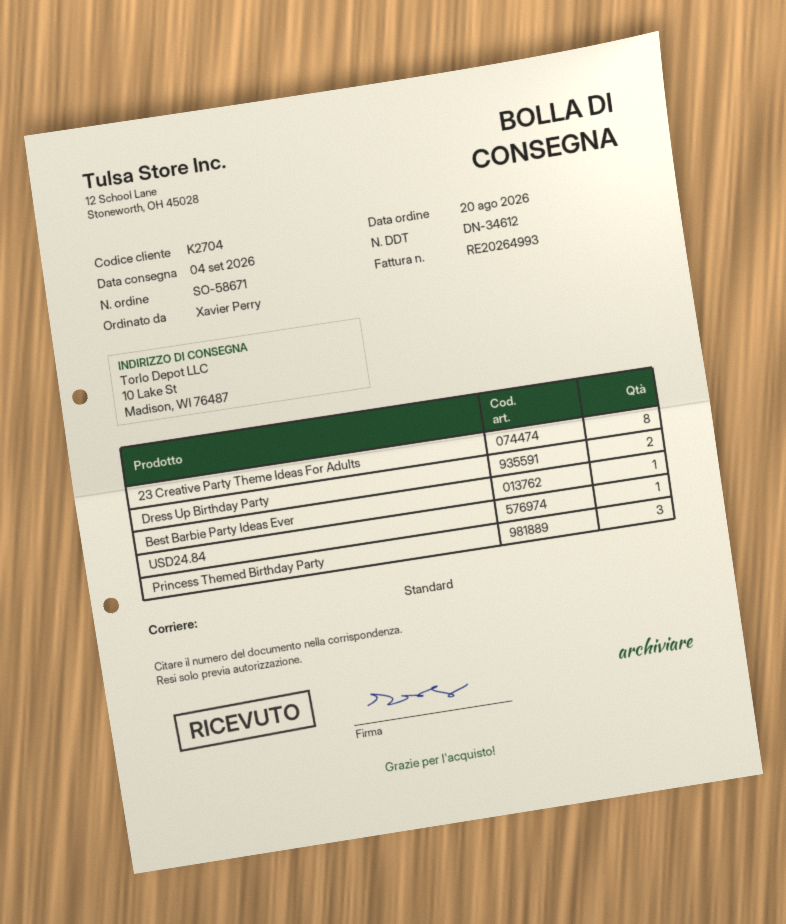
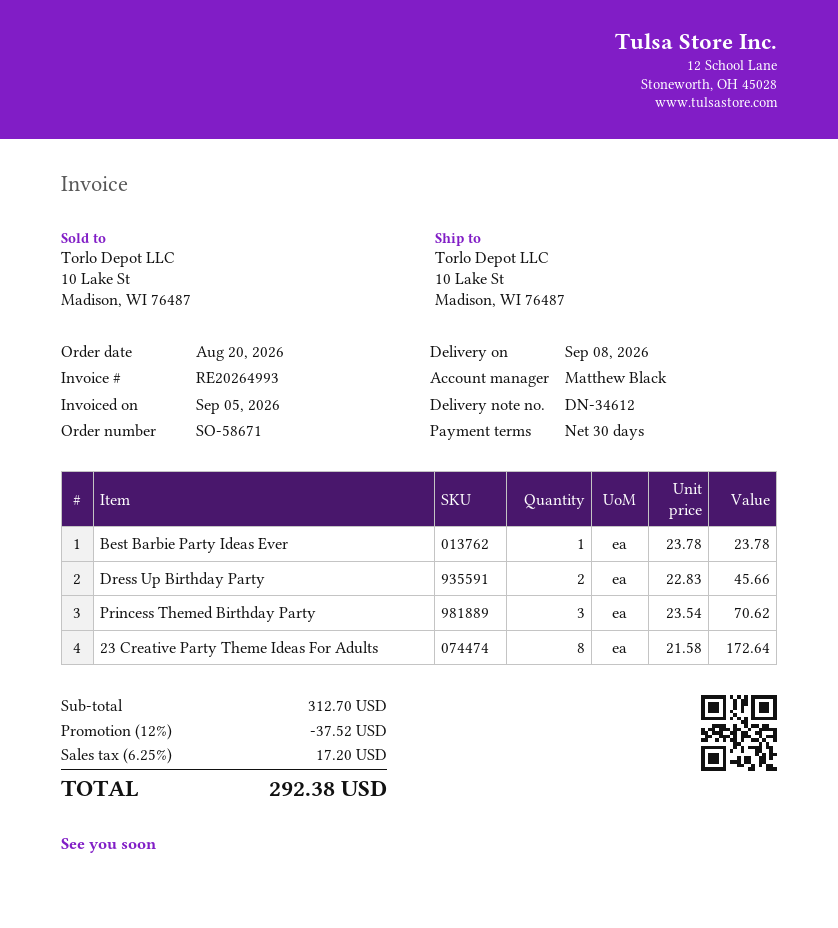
delivery date: 2026-09-04 -> 2026-09-08
USD24.84: 1 -> none

